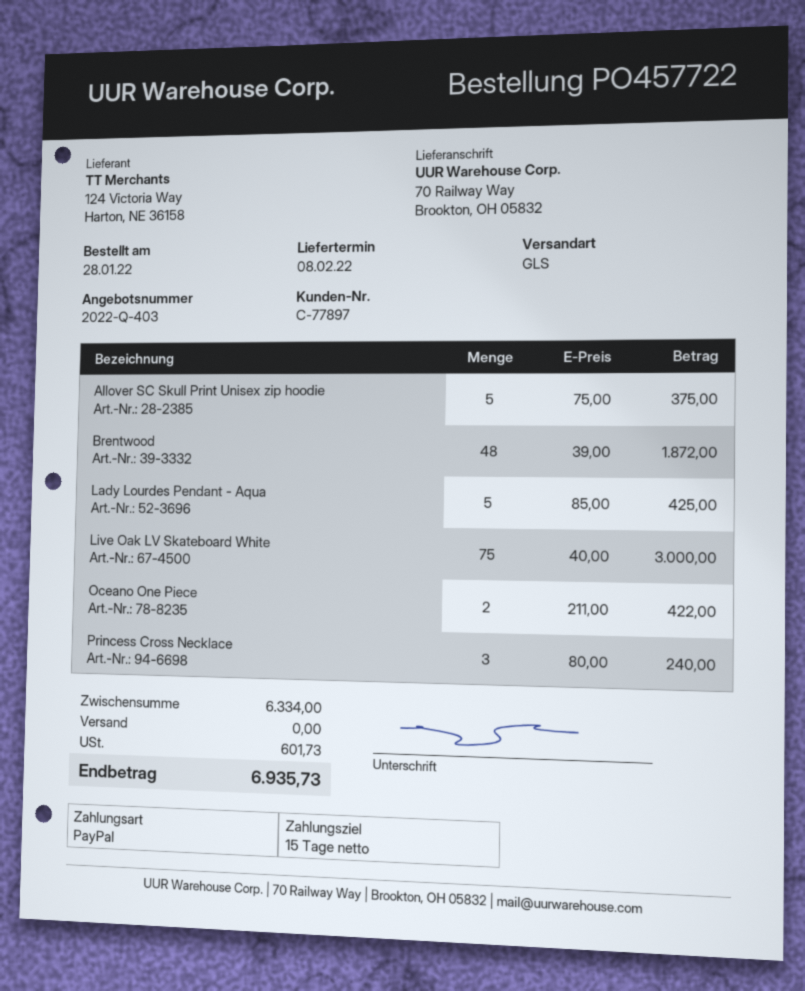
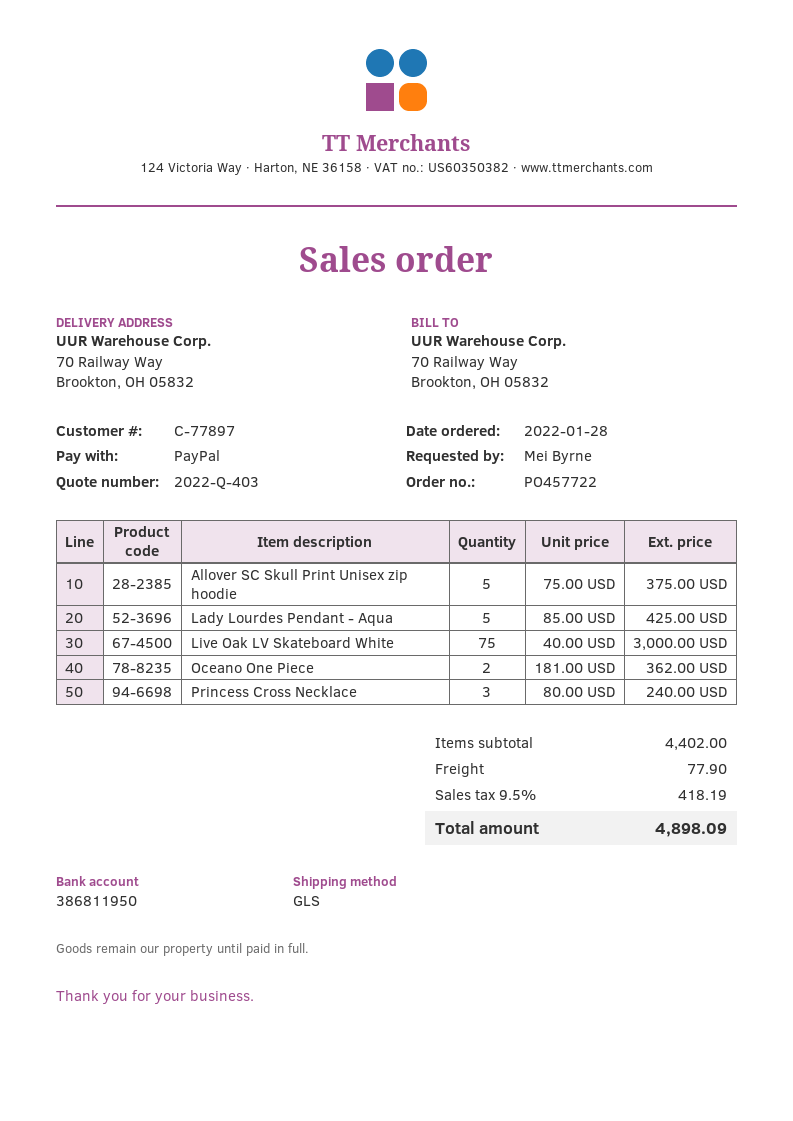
Brentwood: 48 x 39.00 = 1872.00 -> none
Oceano One Piece: 2 x 211.00 = 422.00 -> 2 x 181.00 = 362.00
subtotal: 6334.00 -> 4402.00
shipping: 0.00 -> 77.90
tax: 601.73 -> 418.19
total: 6935.73 -> 4898.09

